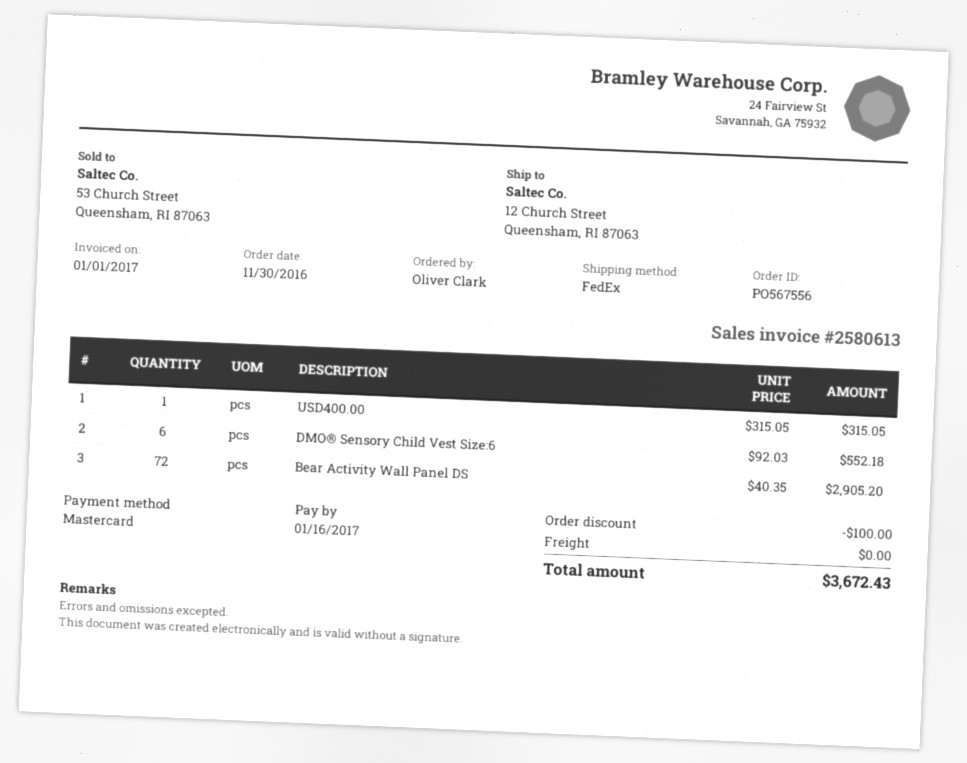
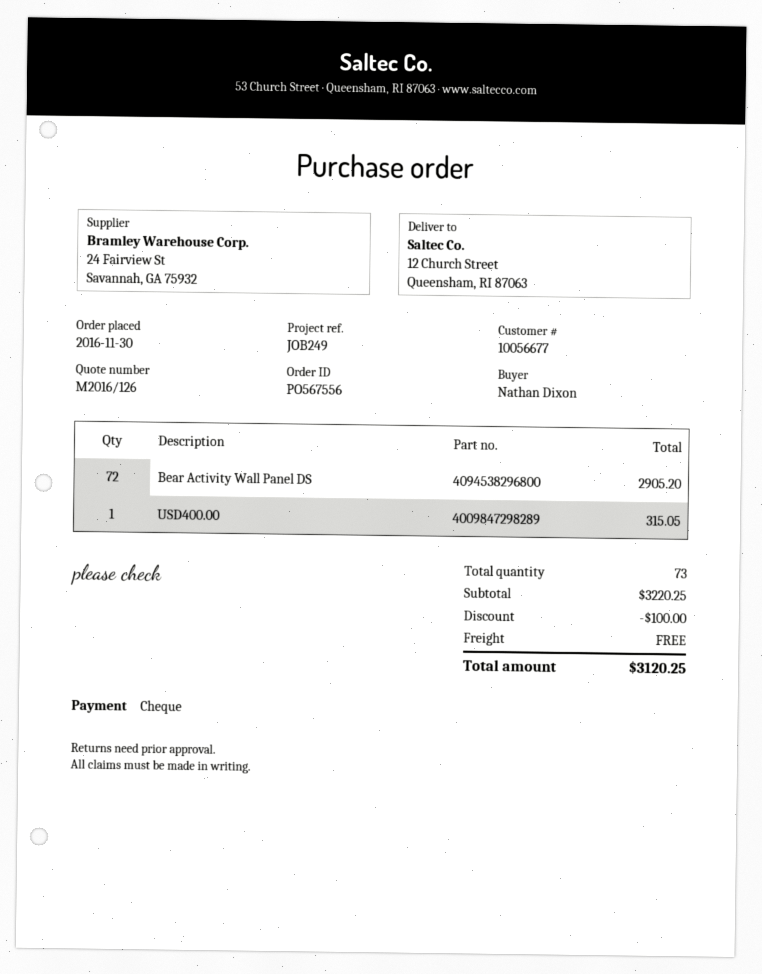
ordered by: Oliver Clark -> Nathan Dixon
payment method: Mastercard -> cheque
DMO® Sensory Child Vest Size:6: 6 for 552.18 -> none
total: 3672.43 -> 3120.25

